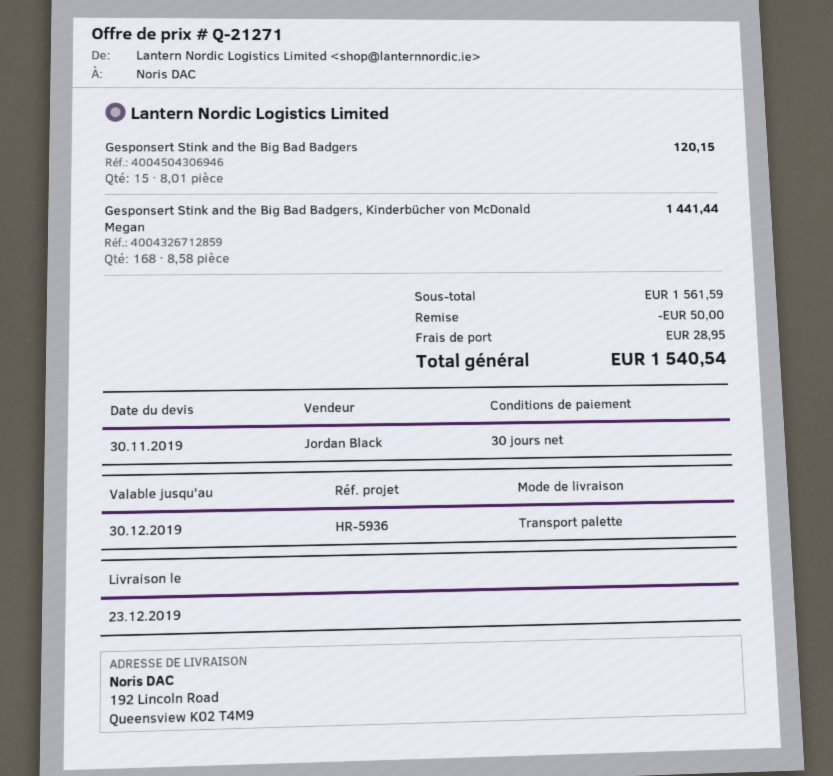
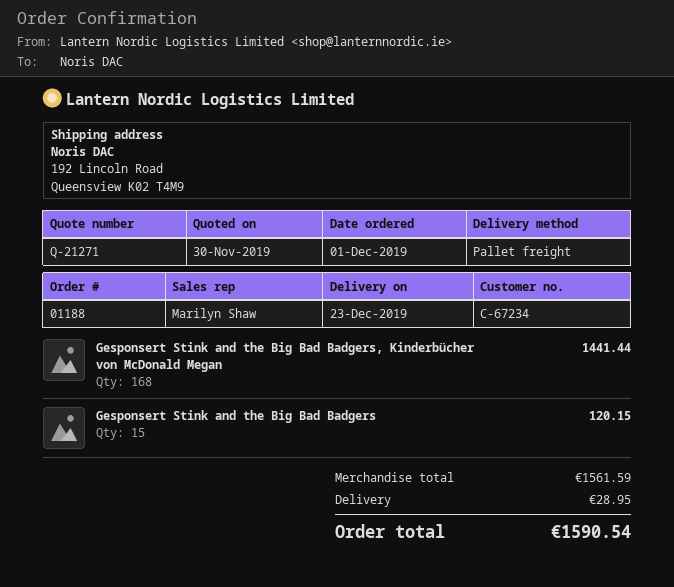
sales rep: Jordan Black -> Marilyn Shaw
discount: 50.00 -> none
total: 1540.54 -> 1590.54

